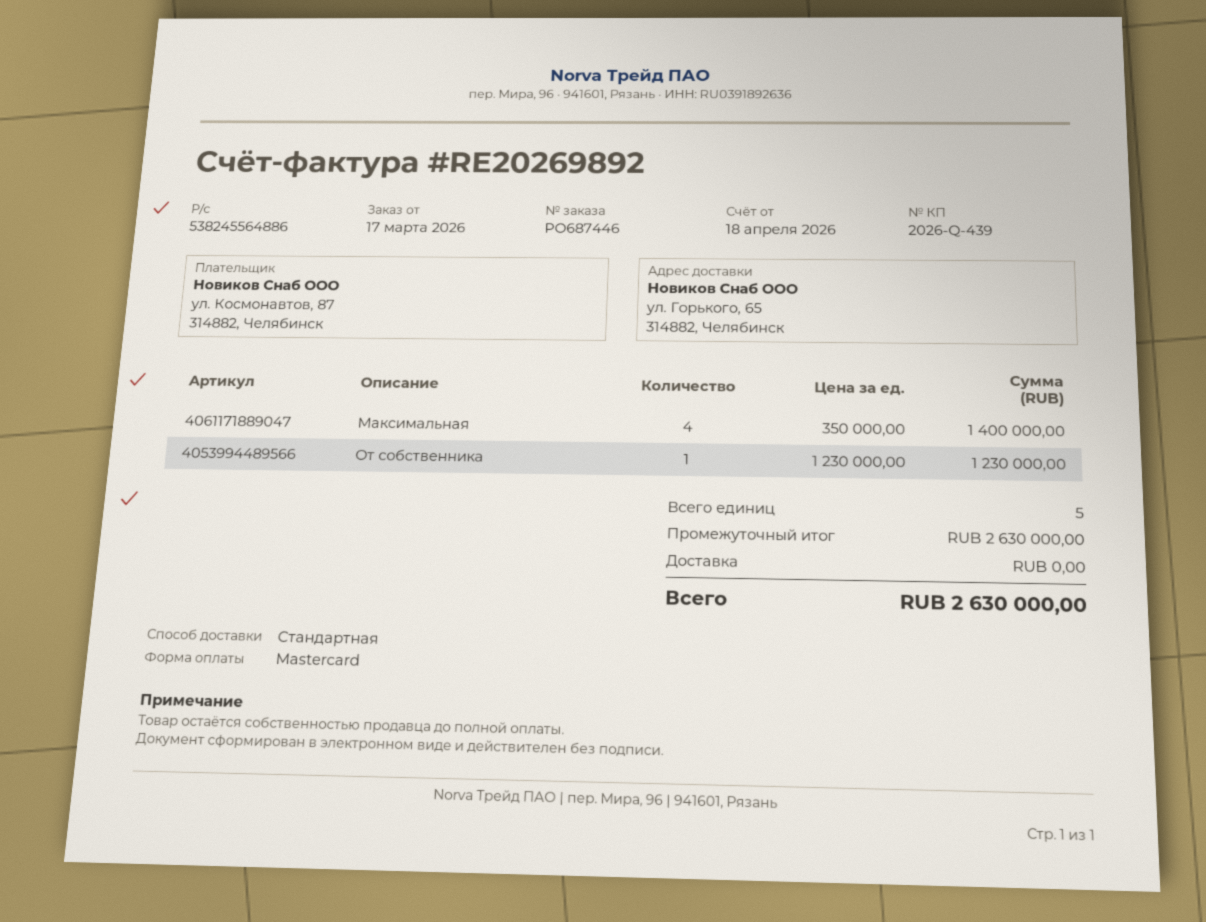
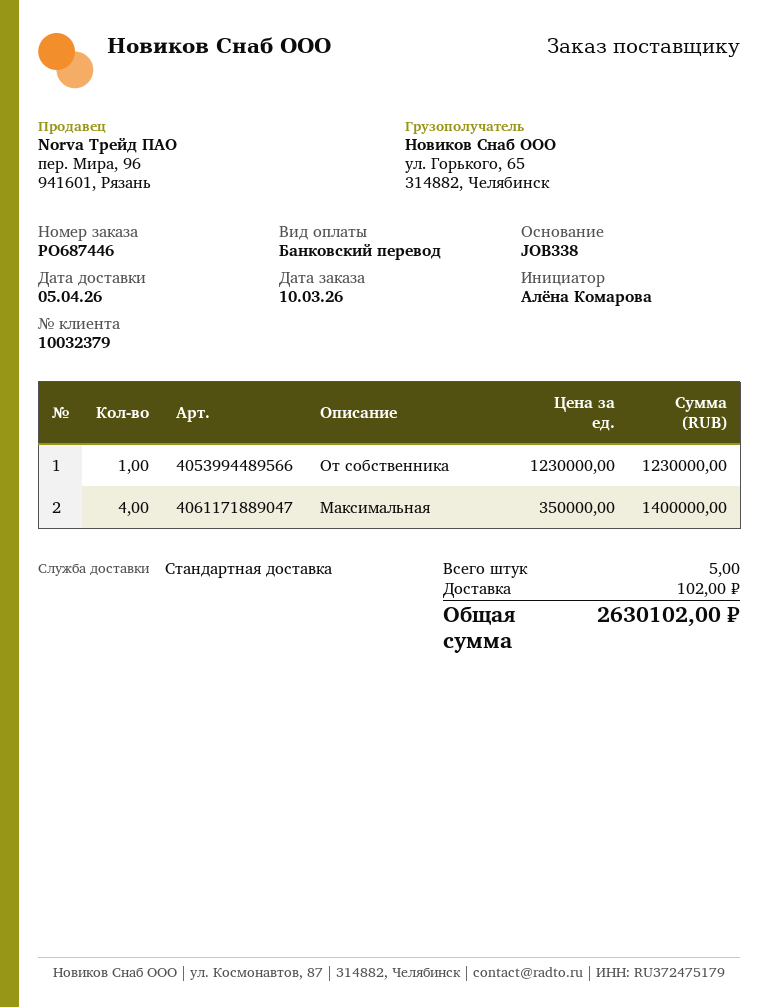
order date: 2026-03-17 -> 2026-03-10
payment method: Mastercard -> bank transfer
shipping: 0.00 -> 102.00
total: 2630000.00 -> 2630102.00

